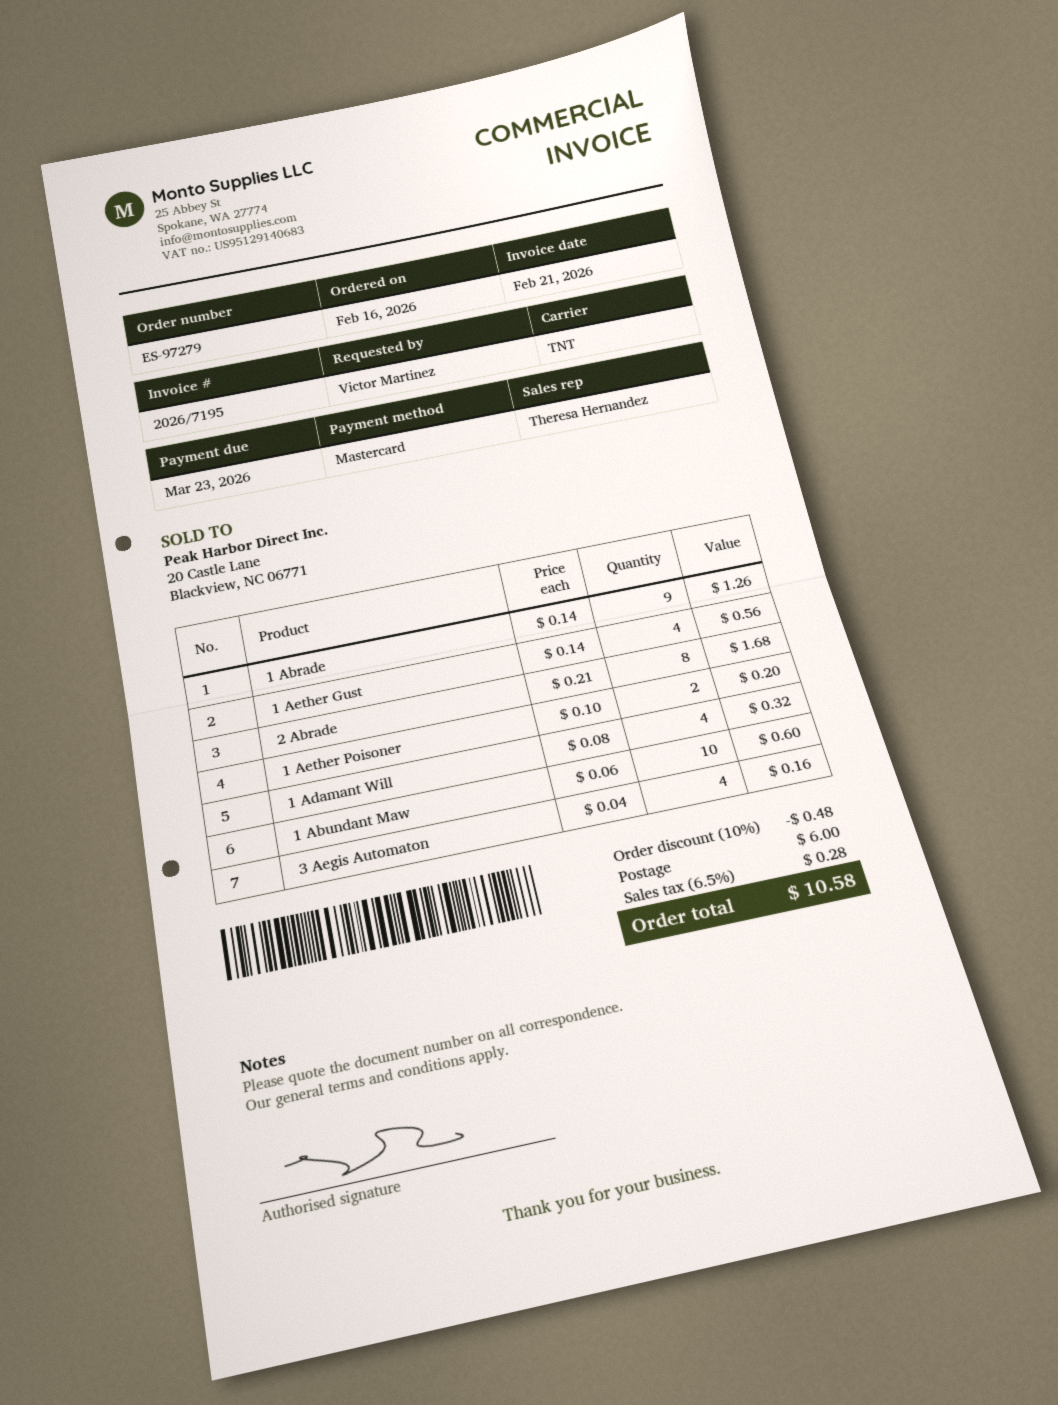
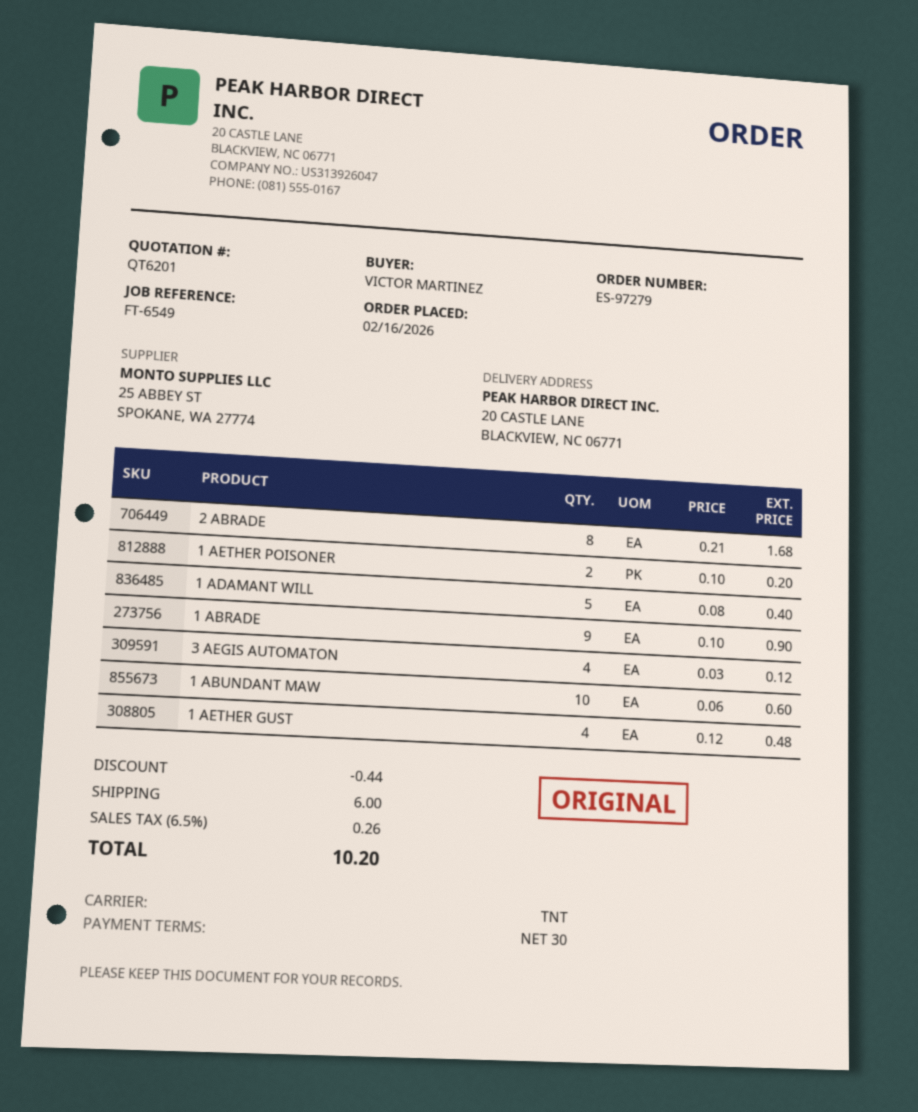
1 Abrade: 9 x 0.14 = 1.26 -> 9 x 0.10 = 0.90
1 Aether Gust: 4 x 0.14 = 0.56 -> 4 x 0.12 = 0.48
1 Adamant Will: 4 x 0.08 = 0.32 -> 5 x 0.08 = 0.40
3 Aegis Automaton: 4 x 0.04 = 0.16 -> 4 x 0.03 = 0.12
discount: 0.48 -> 0.44
tax: 6.5% = 0.28 -> 6.5% = 0.26
total: 10.58 -> 10.20

